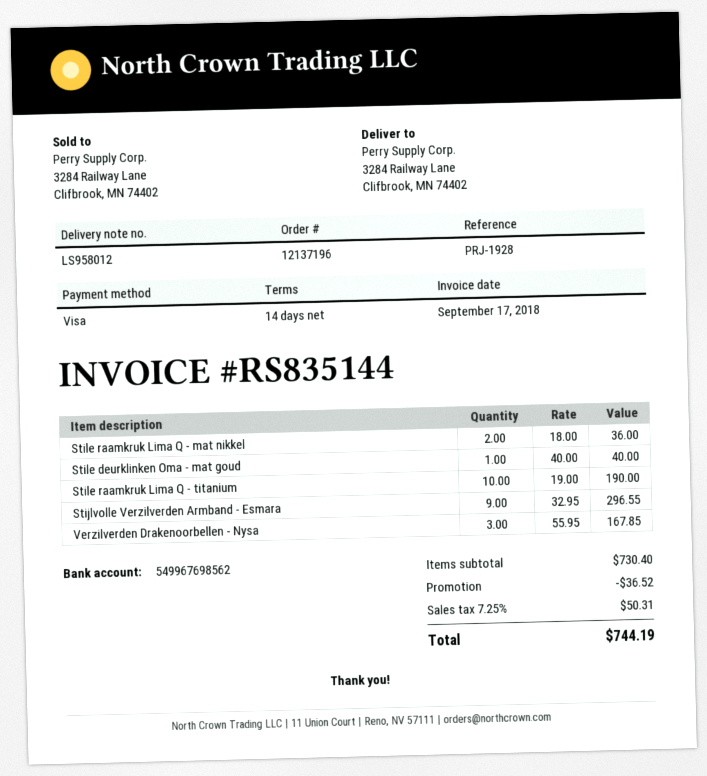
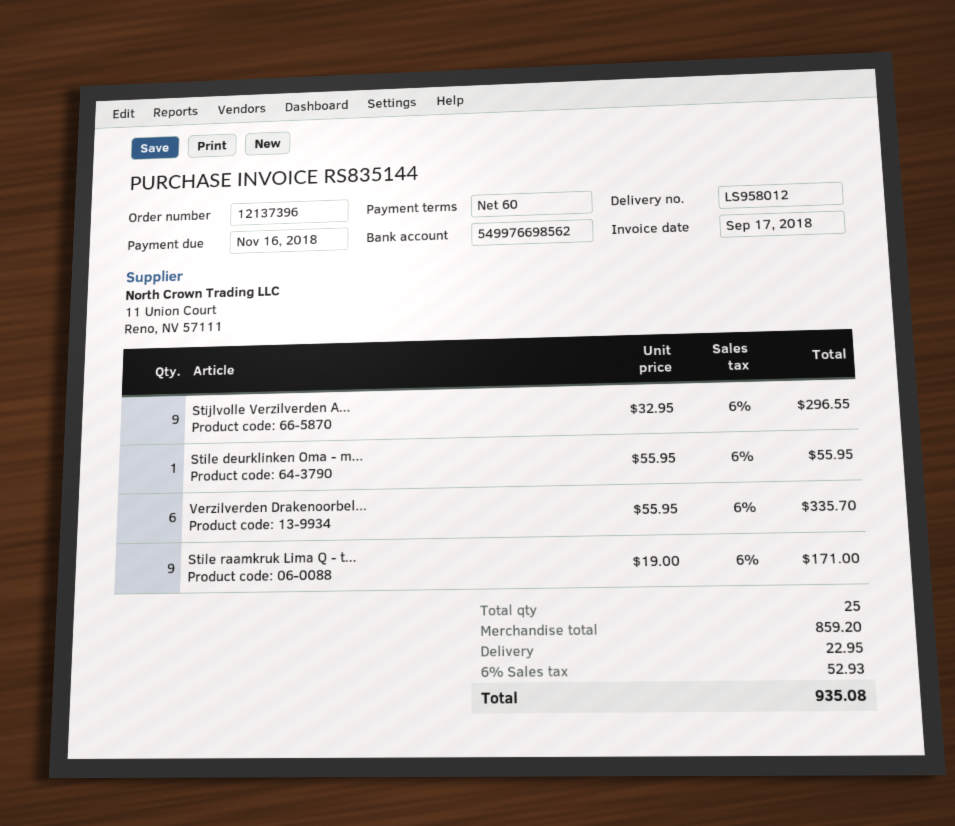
order number: 12137196 -> 12137396
payment terms: 14 days -> 60 days
bank account: 549967698562 -> 549976698562
Stile raamkruk Lima Q - mat nikkel: 2 x 18.00 = 36.00 -> none
Stile deurklinken Oma - mat goud: 1 x 40.00 = 40.00 -> 1 x 55.95 = 55.95
Stile raamkruk Lima Q - titanium: 10 x 19.00 = 190.00 -> 9 x 19.00 = 171.00
Verzilverden Drakenoorbellen - Nysa: 3 x 55.95 = 167.85 -> 6 x 55.95 = 335.70
subtotal: 730.40 -> 859.20
discount: 36.52 -> none
shipping: none -> 22.95
tax: 7.25% = 50.31 -> 6% = 52.93
total: 744.19 -> 935.08

